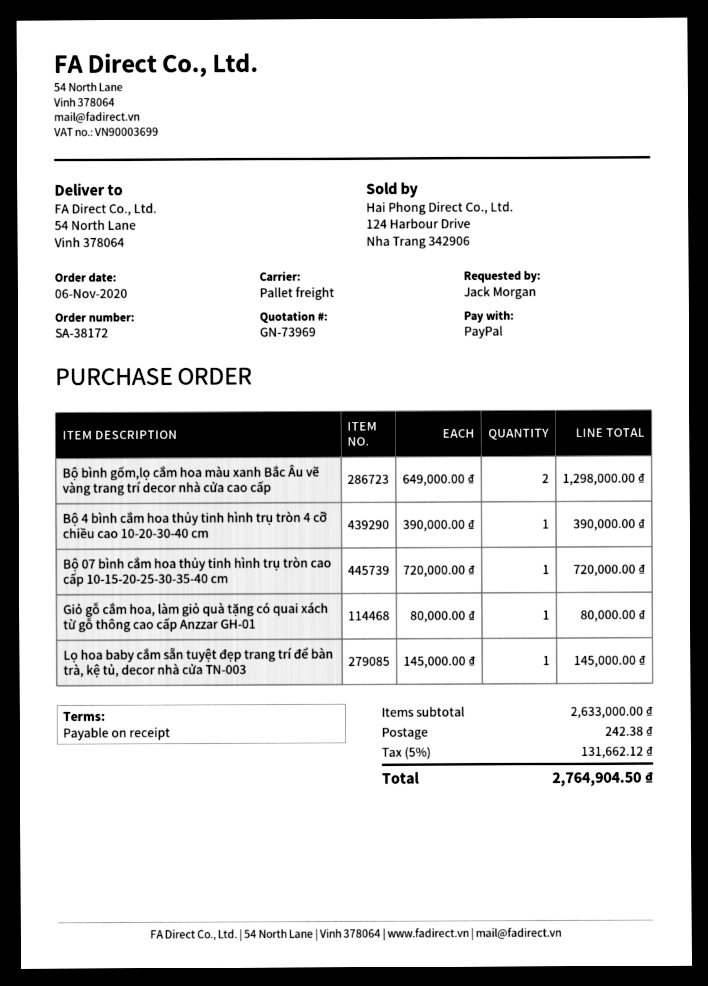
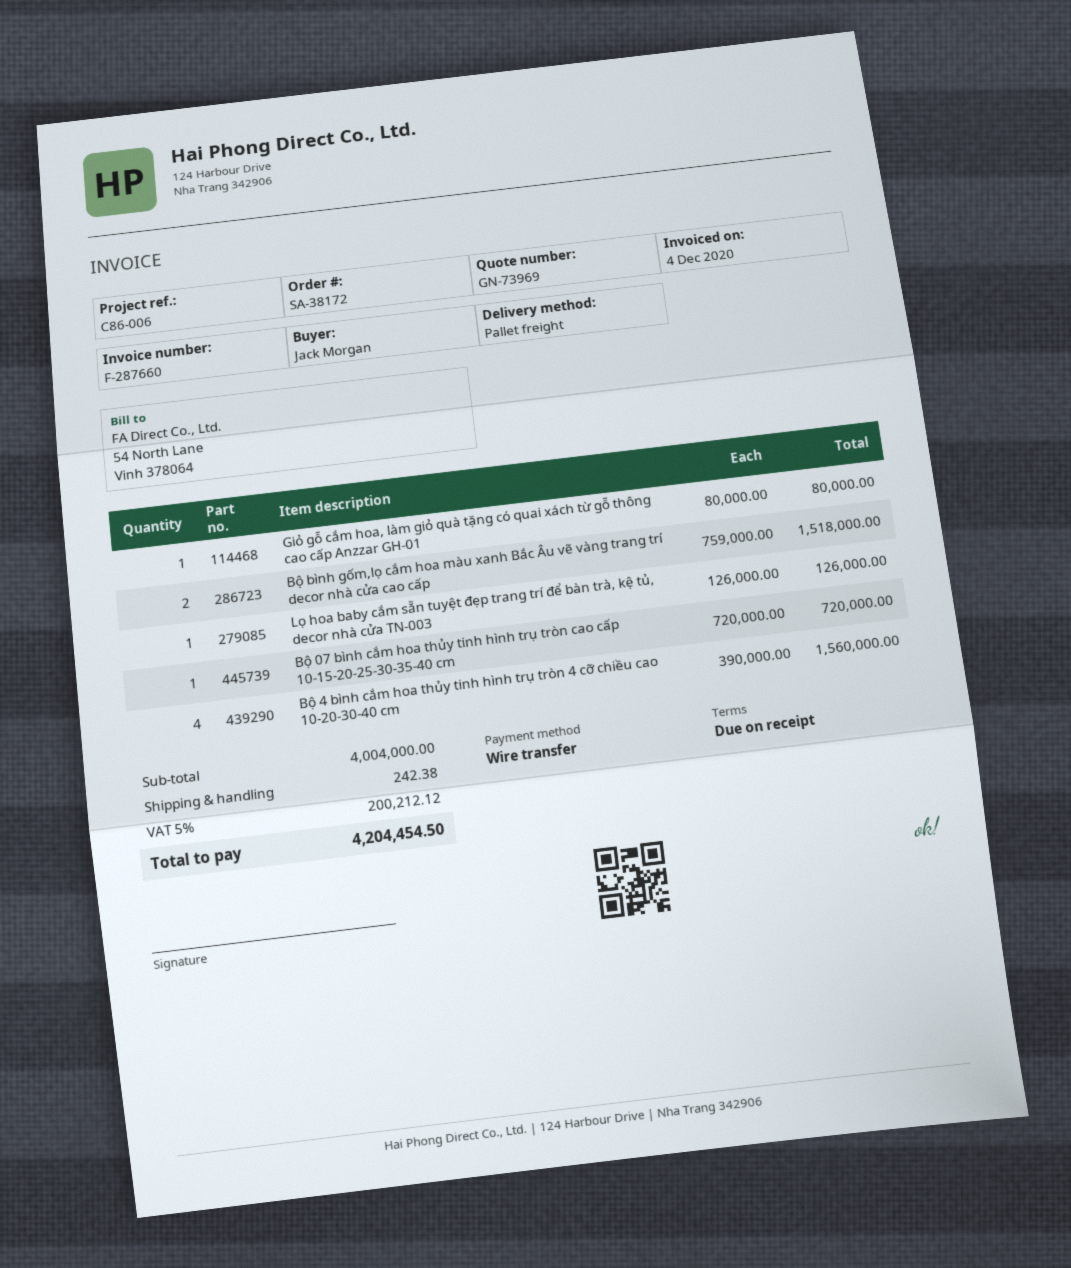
payment method: PayPal -> bank transfer
Bộ bình gốm,lọ cắm hoa màu xanh Bắc Âu vẽ vàng trang trí decor nhà cửa cao cấp: 2 x 649000.00 = 1298000.00 -> 2 x 759000.00 = 1518000.00
Bộ 4 bình cắm hoa thủy tinh hình trụ tròn 4 cỡ chiều cao 10-20-30-40 cm: 1 x 390000.00 = 390000.00 -> 4 x 390000.00 = 1560000.00
Lọ hoa baby cắm sẵn tuyệt đẹp trang trí để bàn trà, kệ tủ, decor nhà cửa TN-003: 1 x 145000.00 = 145000.00 -> 1 x 126000.00 = 126000.00
subtotal: 2633000.00 -> 4004000.00
tax: 5% = 131662.12 -> 5% = 200212.12
total: 2764904.50 -> 4204454.50

